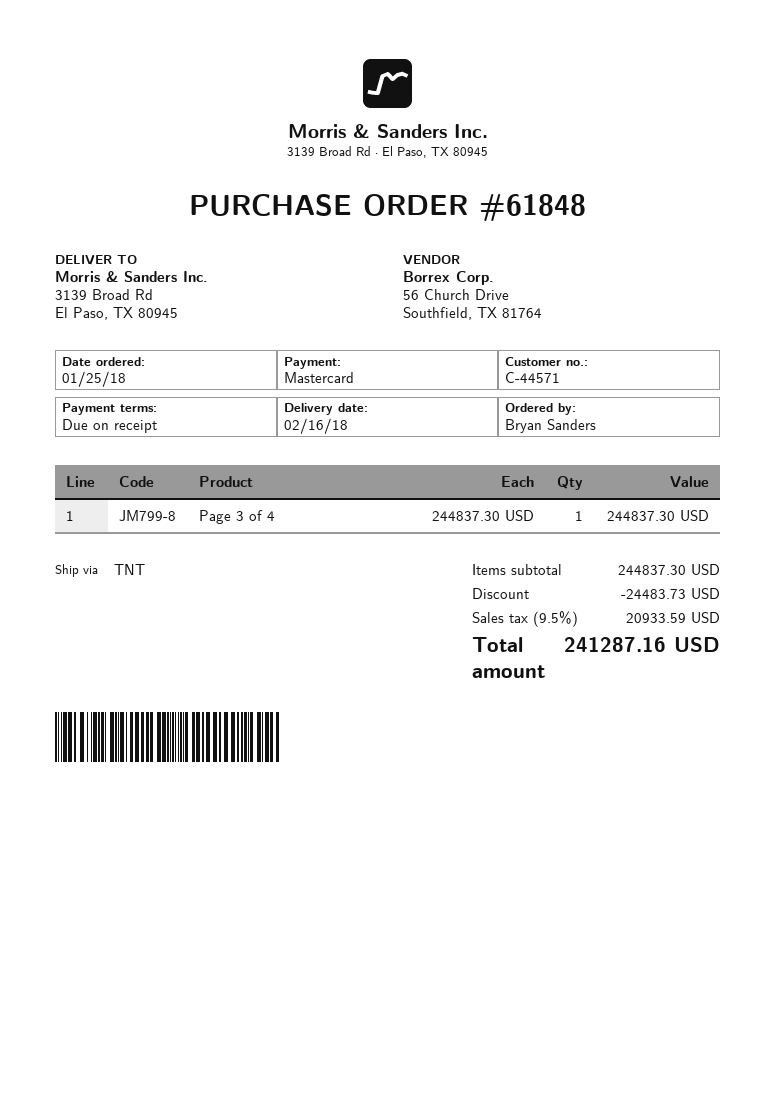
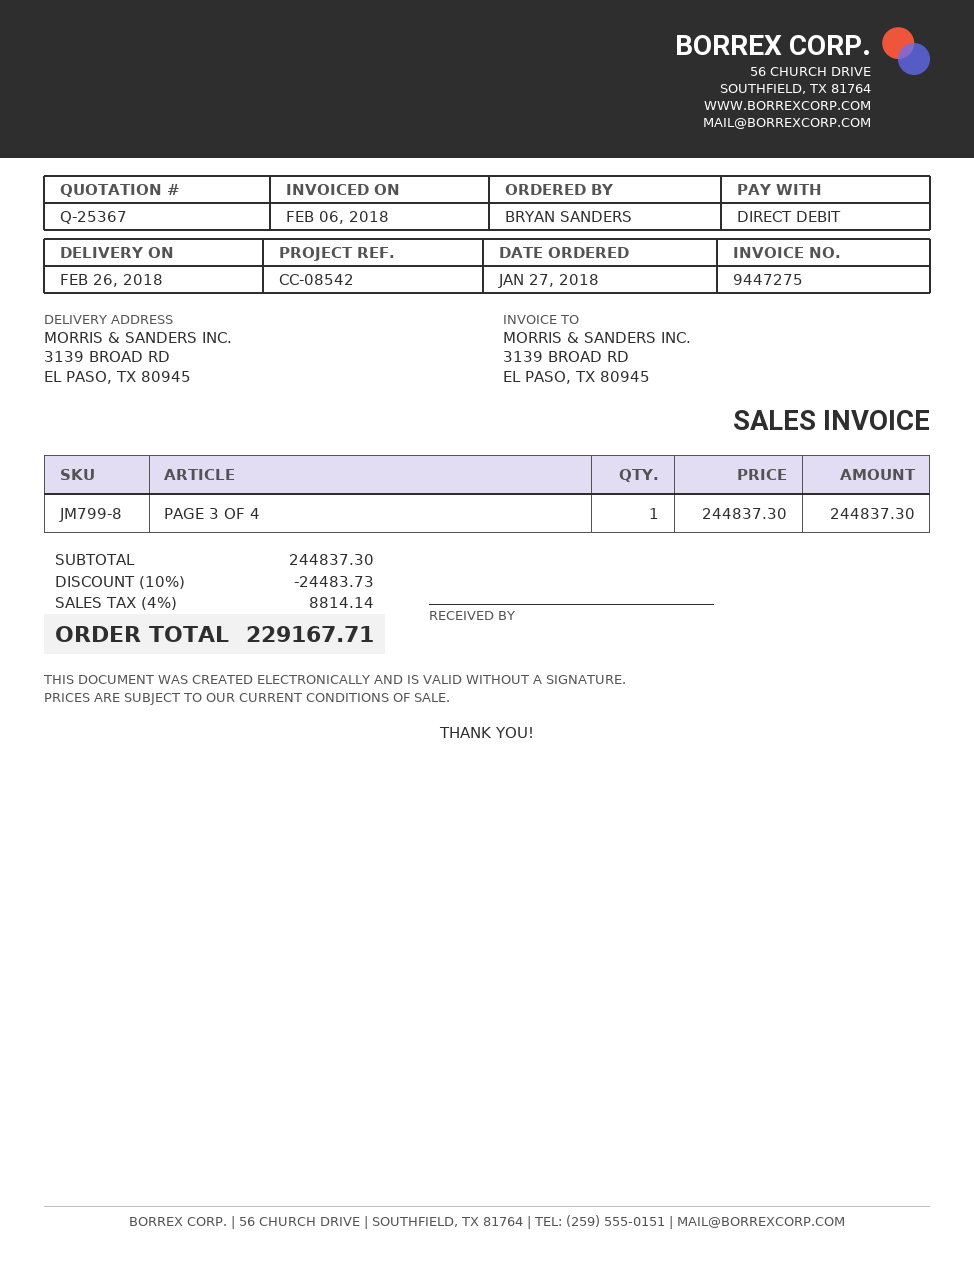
order date: 2018-01-25 -> 2018-01-27
delivery date: 2018-02-16 -> 2018-02-26
payment method: Mastercard -> direct debit
tax: 9.5% = 20933.59 -> 4% = 8814.14
total: 241287.16 -> 229167.71

